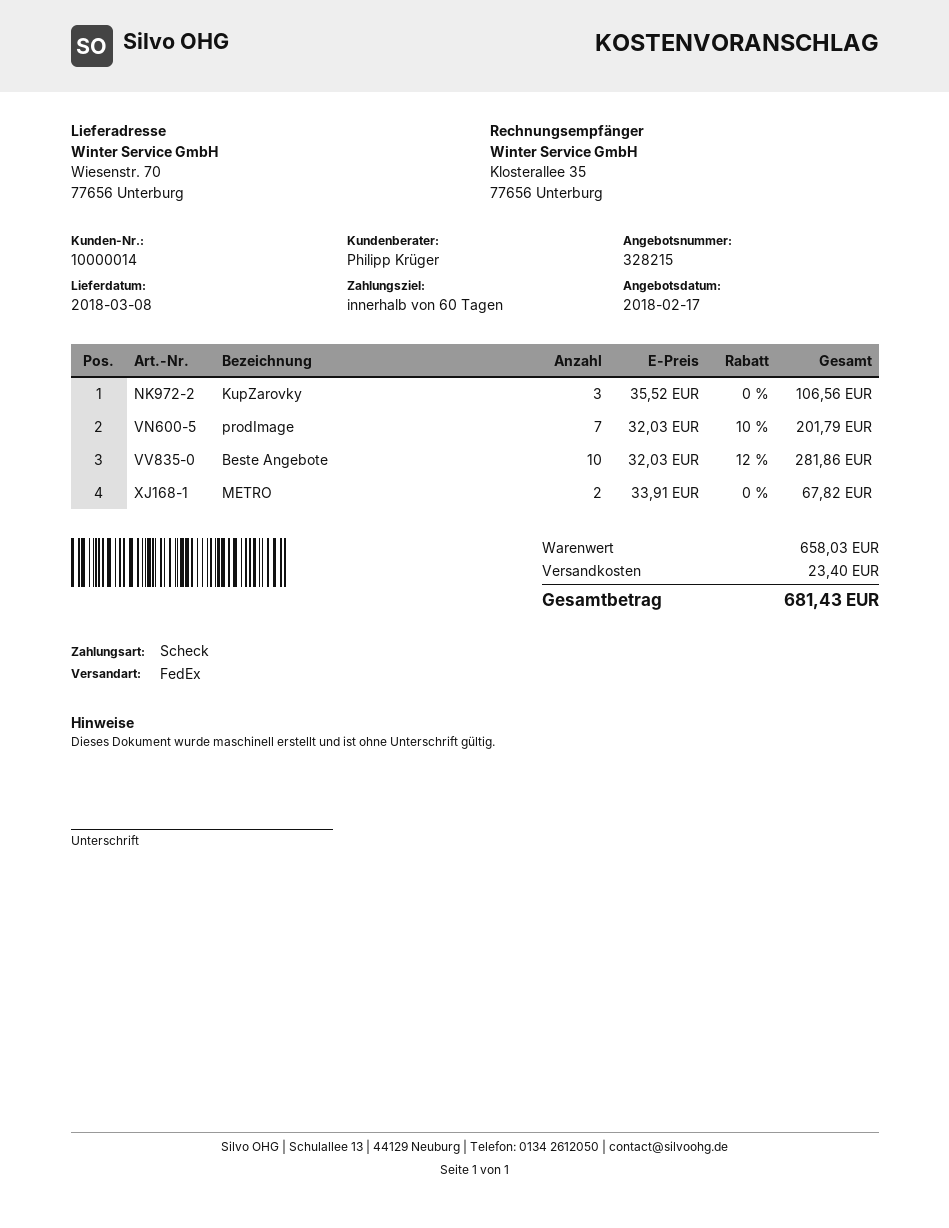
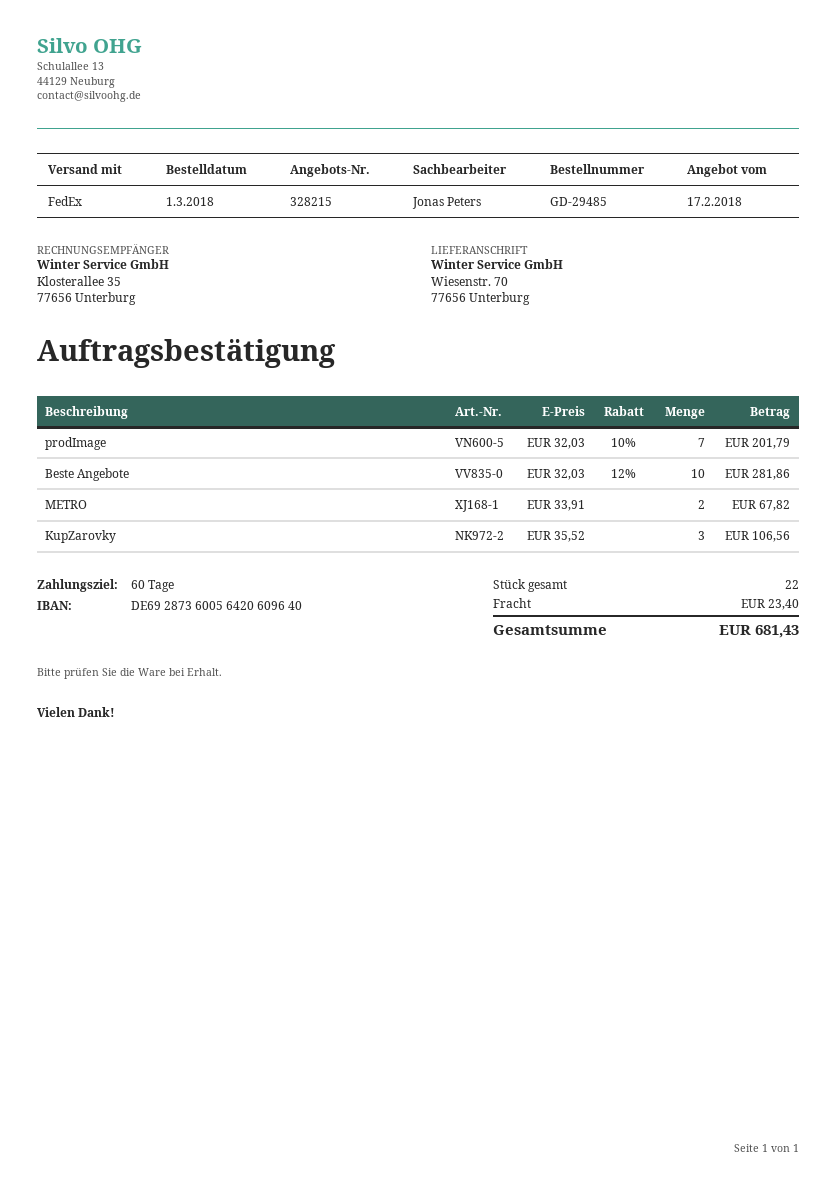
sales rep: Philipp Krüger -> Jonas Peters

